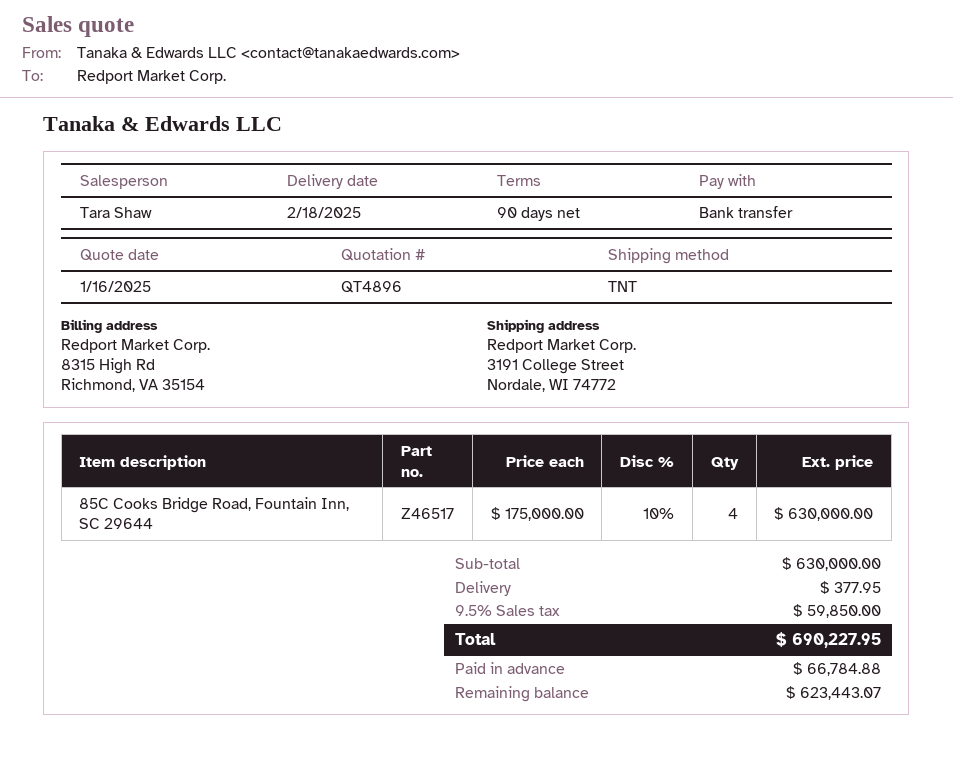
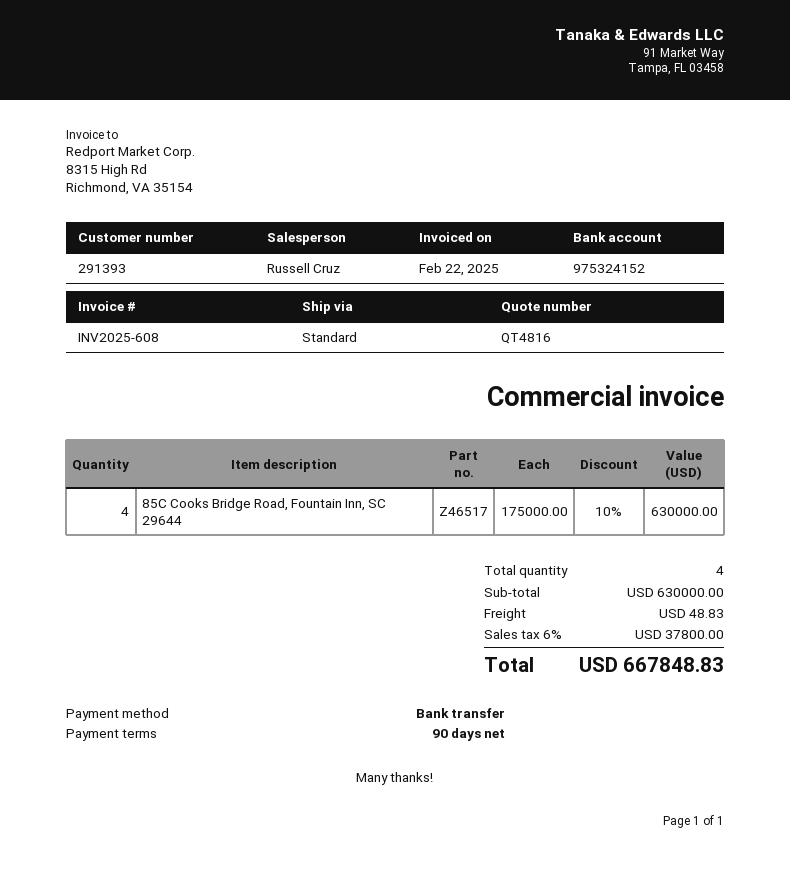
quote number: QT4896 -> QT4816
sales rep: Tara Shaw -> Russell Cruz
shipping method: TNT -> standard
shipping: 377.95 -> 48.83
tax: 9.5% = 59850.00 -> 6% = 37800.00
total: 690227.95 -> 667848.83

